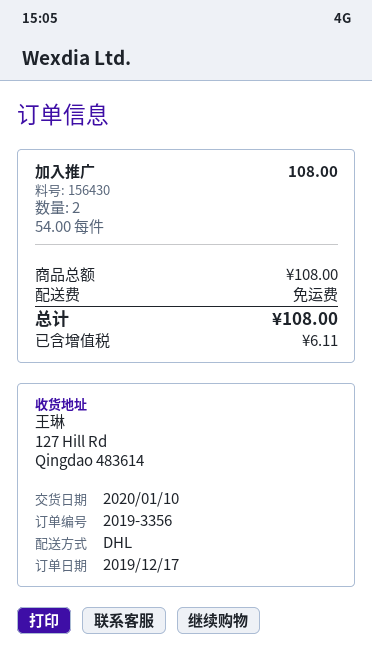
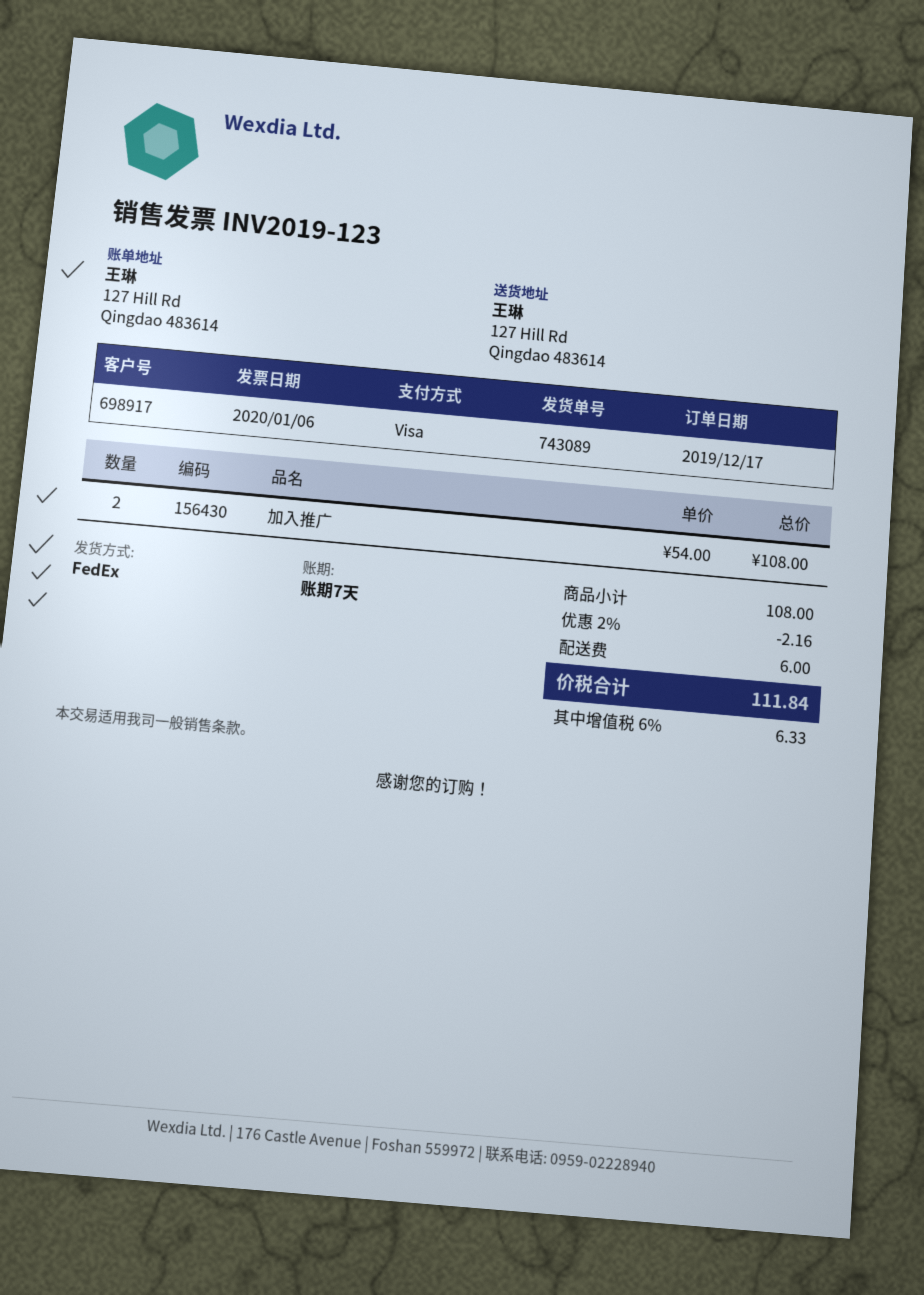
shipping method: DHL -> FedEx
discount: none -> 2% = 2.16
shipping: 0.00 -> 6.00
tax: 6.11 -> 6.33
total: 108.00 -> 111.84

